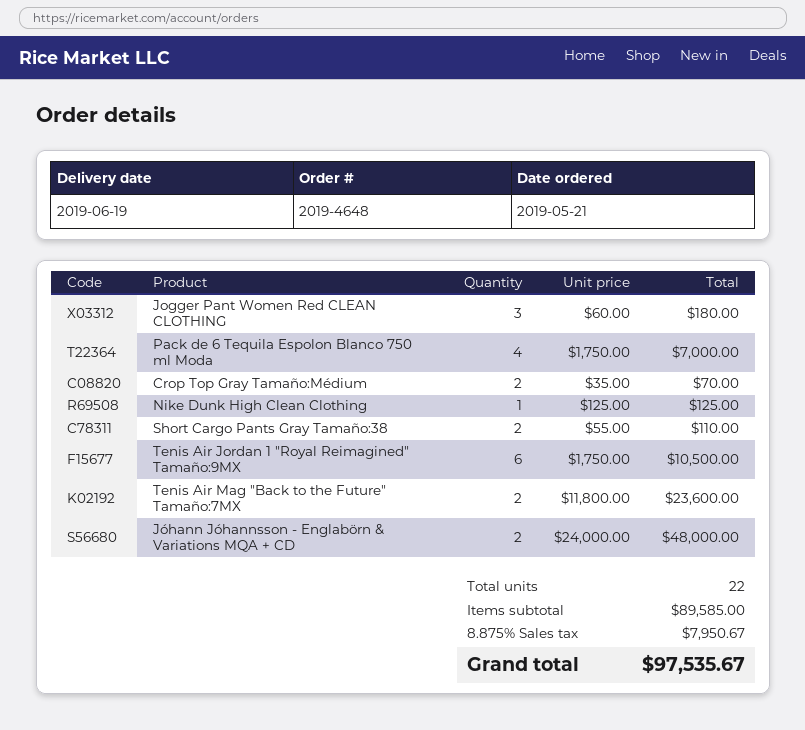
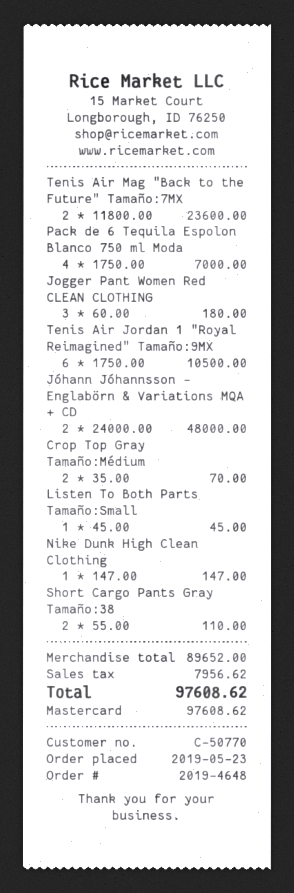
order date: 2019-05-21 -> 2019-05-23
Nike Dunk High Clean Clothing: 1 x 125.00 = 125.00 -> 1 x 147.00 = 147.00
Listen To Both Parts Tamaño:Small: none -> 1 x 45.00 = 45.00
subtotal: 89585.00 -> 89652.00
tax: 7950.67 -> 7956.62
total: 97535.67 -> 97608.62

